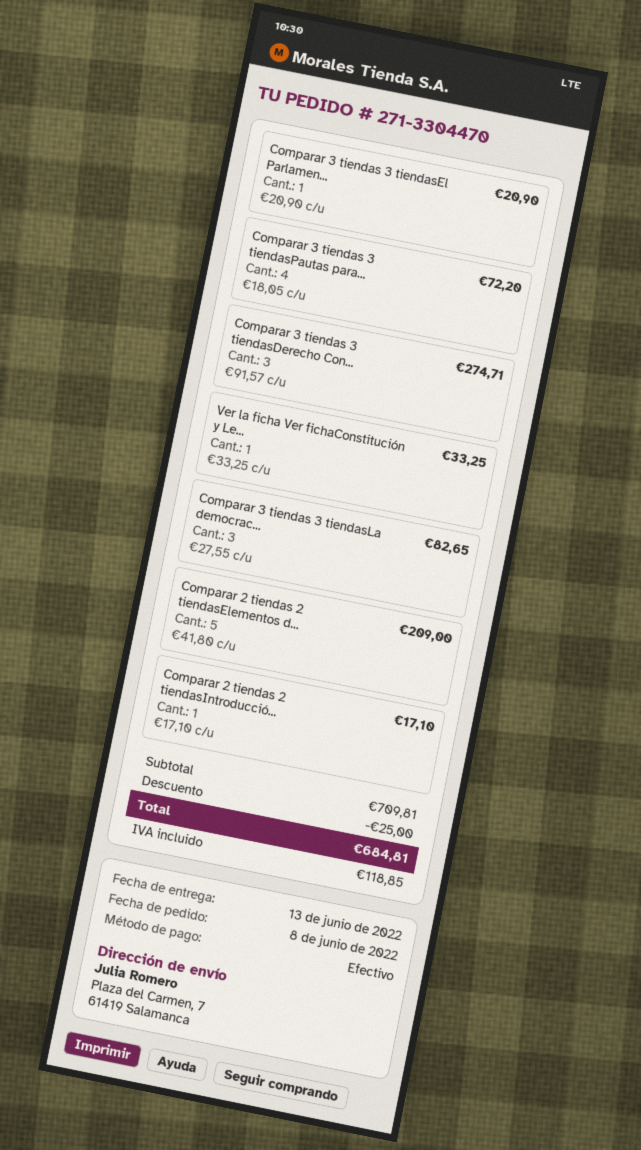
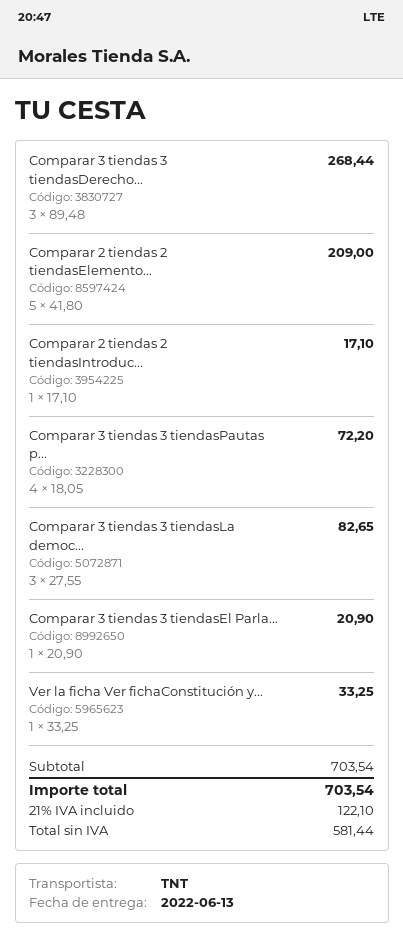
Comparar 3 tiendas 3 tiendasDerecho Con...: 3 x 91.57 = 274.71 -> 3 x 89.48 = 268.44
subtotal: 709.81 -> 703.54
discount: 25.00 -> none
tax: 118.85 -> 122.10
total: 684.81 -> 703.54

